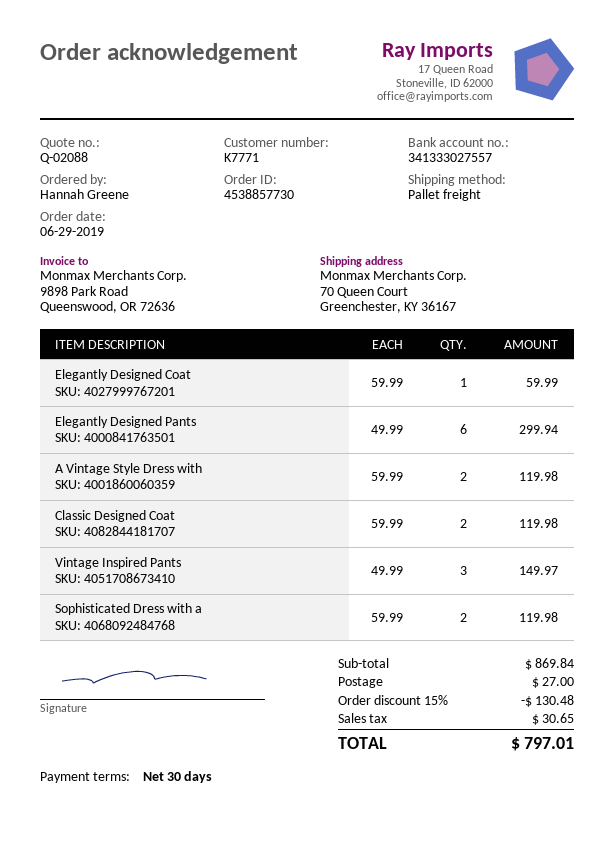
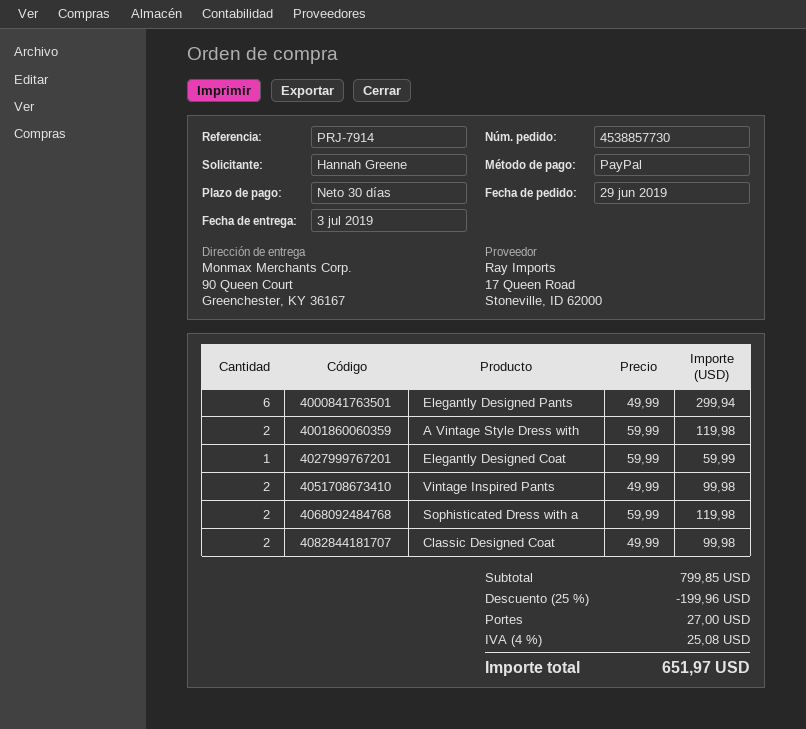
ship to: 70 Queen Court, Greenchester, KY 36167 -> 90 Queen Court, Greenchester, KY 36167
Classic Designed Coat: 2 x 59.99 = 119.98 -> 2 x 49.99 = 99.98
Vintage Inspired Pants: 3 x 49.99 = 149.97 -> 2 x 49.99 = 99.98
subtotal: 869.84 -> 799.85
discount: 15% = 130.48 -> 25% = 199.96
tax: 30.65 -> 25.08
total: 797.01 -> 651.97

